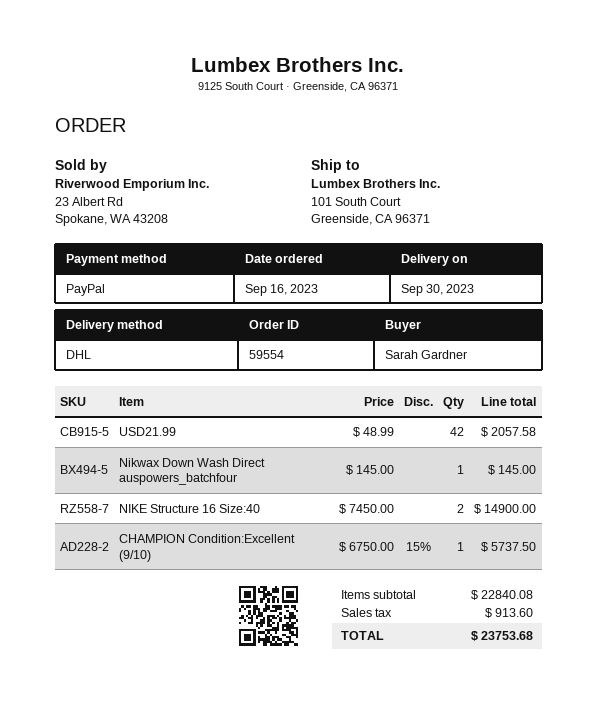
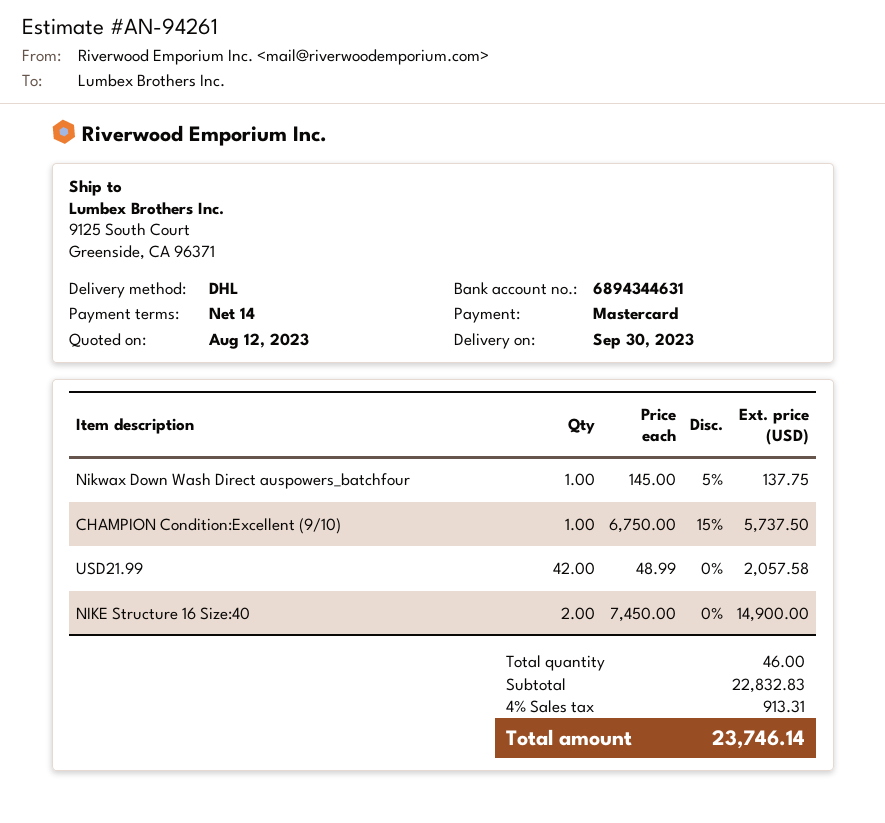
payment method: PayPal -> Mastercard
ship to: 101 South Court, Greenside, CA 96371 -> 9125 South Court, Greenside, CA 96371
Nikwax Down Wash Direct auspowers_batchfour: 1 x 145.00 = 145.00 -> 1 x 145.00 - 5% = 137.75
subtotal: 22840.08 -> 22832.83
tax: 913.60 -> 913.31
total: 23753.68 -> 23746.14

